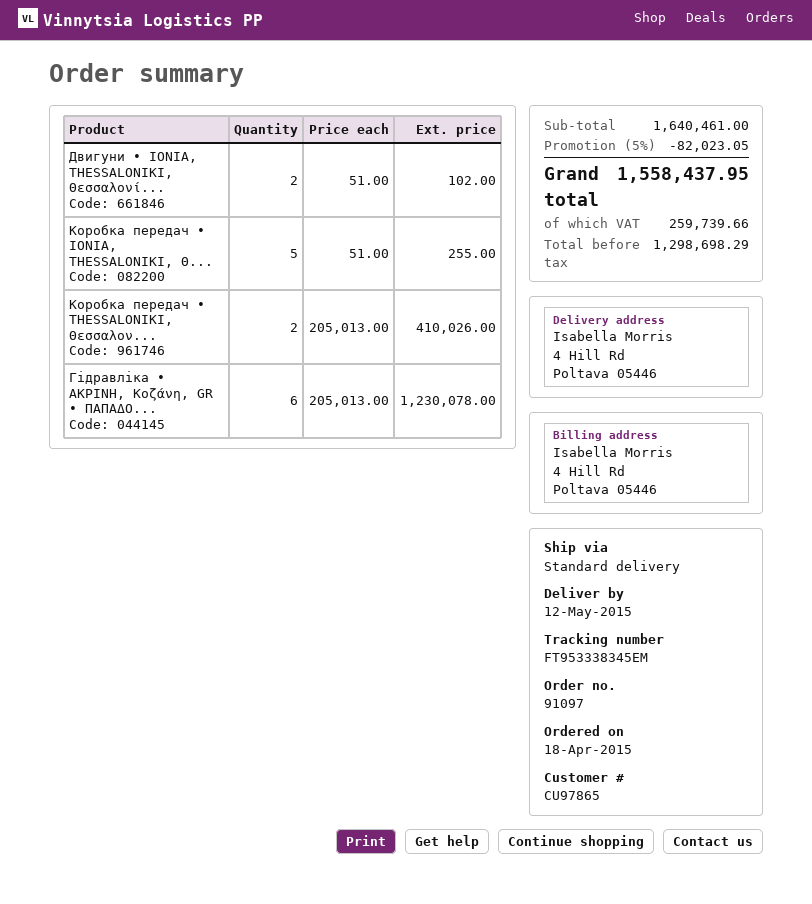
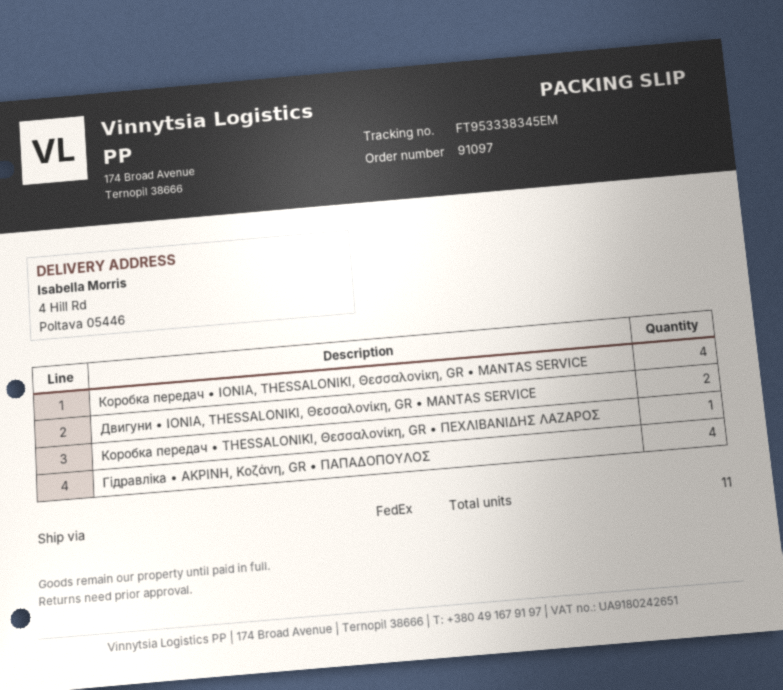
shipping method: standard -> FedEx
Коробка передач • IONIA, THESSALONIKI, Θ...: 5 -> 4
Коробка передач • THESSALONIKI, Θεσσαλον...: 2 -> 1
Гідравліка • ΑΚΡΙΝΗ, Κοζάνη, GR • ΠΑΠΑΔΟ...: 6 -> 4

